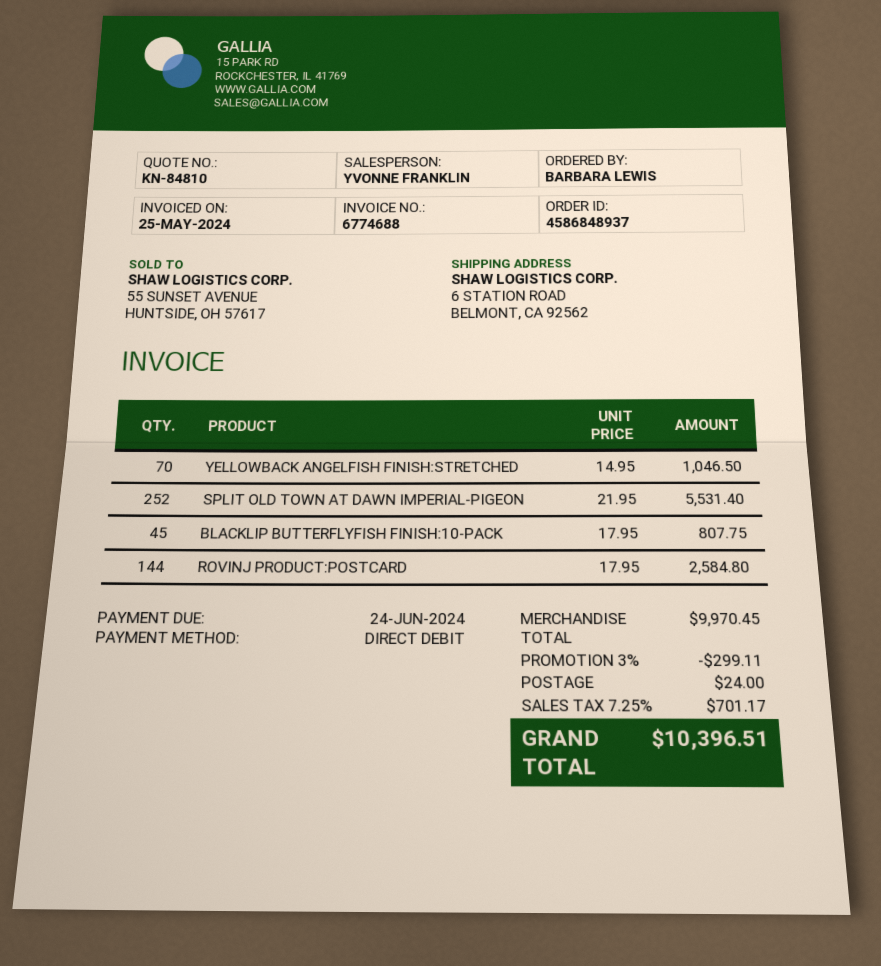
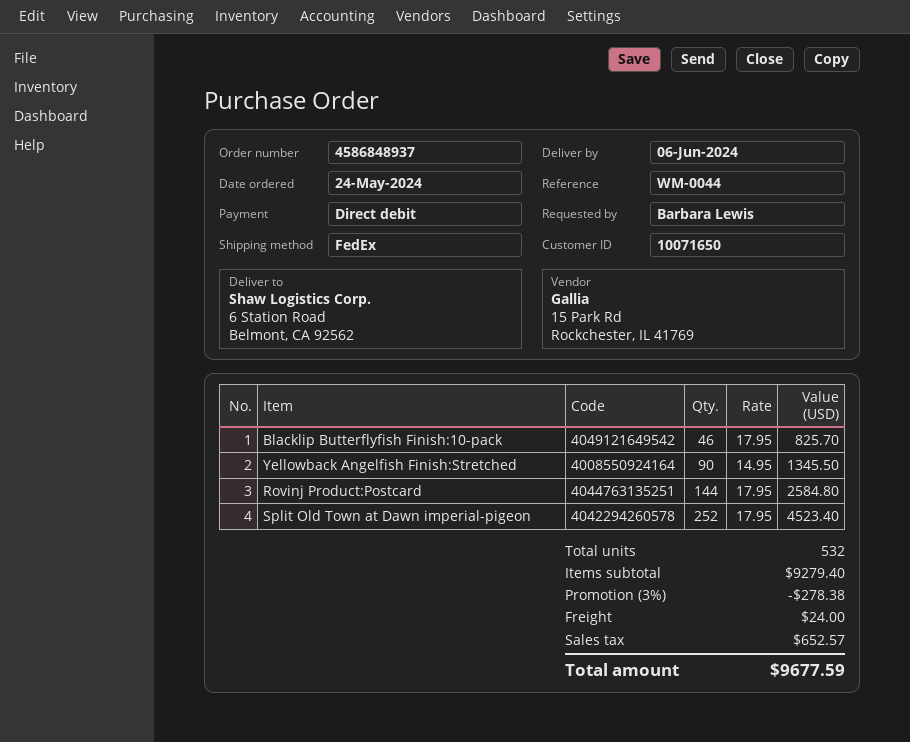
YELLOWBACK ANGELFISH FINISH:STRETCHED: 70 x 14.95 = 1046.50 -> 90 x 14.95 = 1345.50
SPLIT OLD TOWN AT DAWN IMPERIAL-PIGEON: 252 x 21.95 = 5531.40 -> 252 x 17.95 = 4523.40
BLACKLIP BUTTERFLYFISH FINISH:10-PACK: 45 x 17.95 = 807.75 -> 46 x 17.95 = 825.70
subtotal: 9970.45 -> 9279.40
discount: 3% = 299.11 -> 3% = 278.38
tax: 701.17 -> 652.57
total: 10396.51 -> 9677.59

